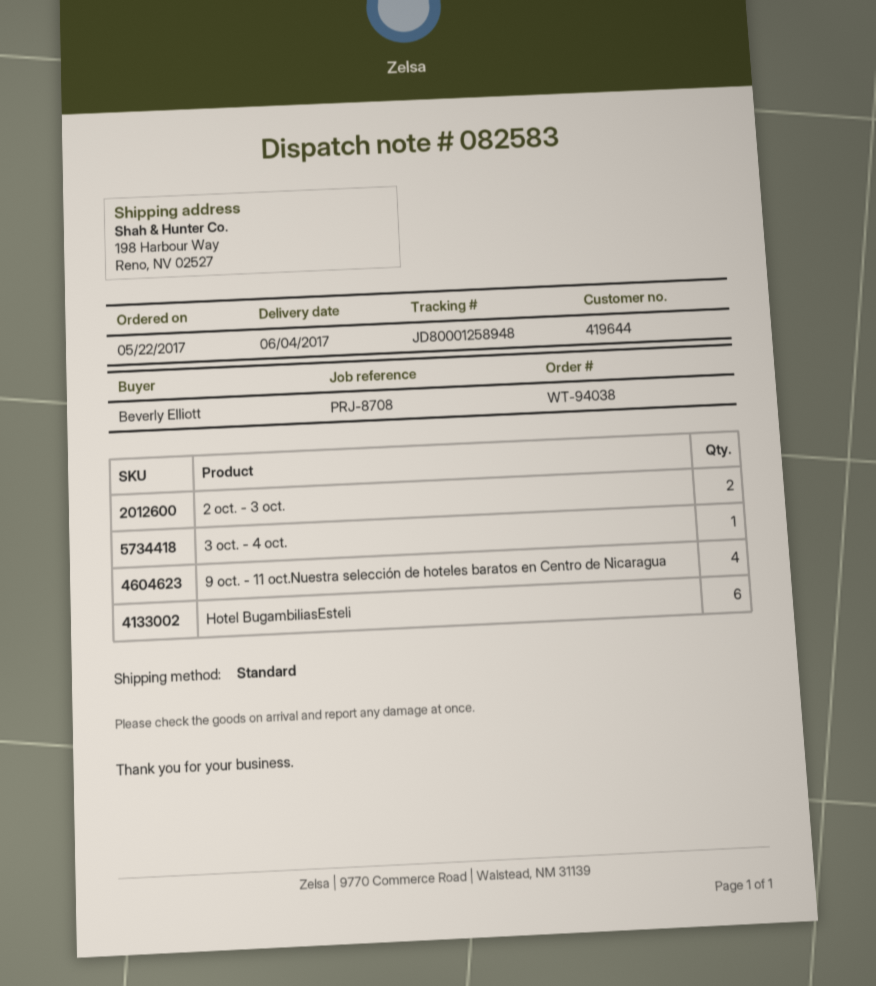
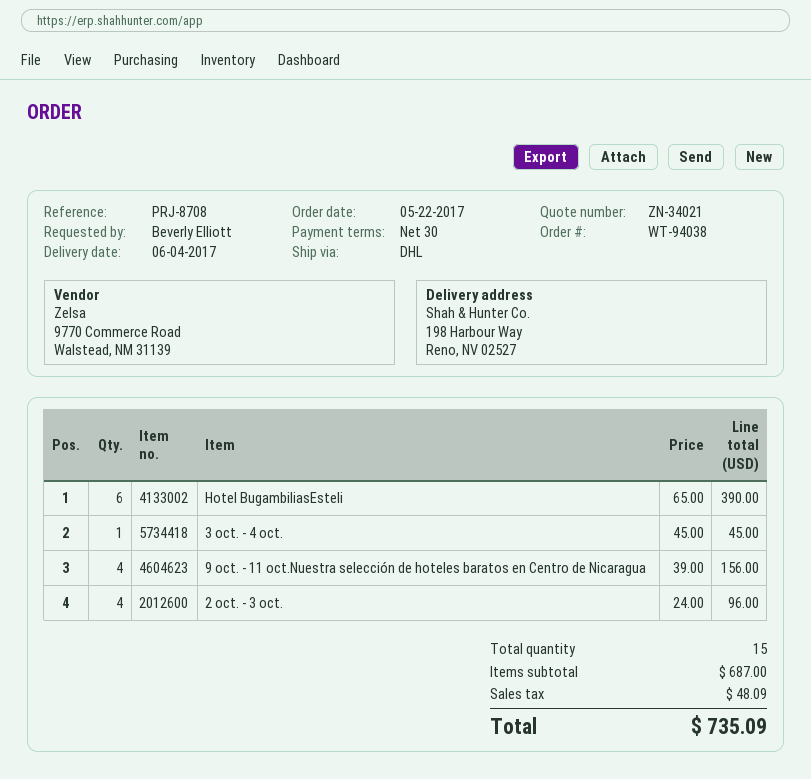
shipping method: standard -> DHL
2 oct. - 3 oct.: 2 -> 4

